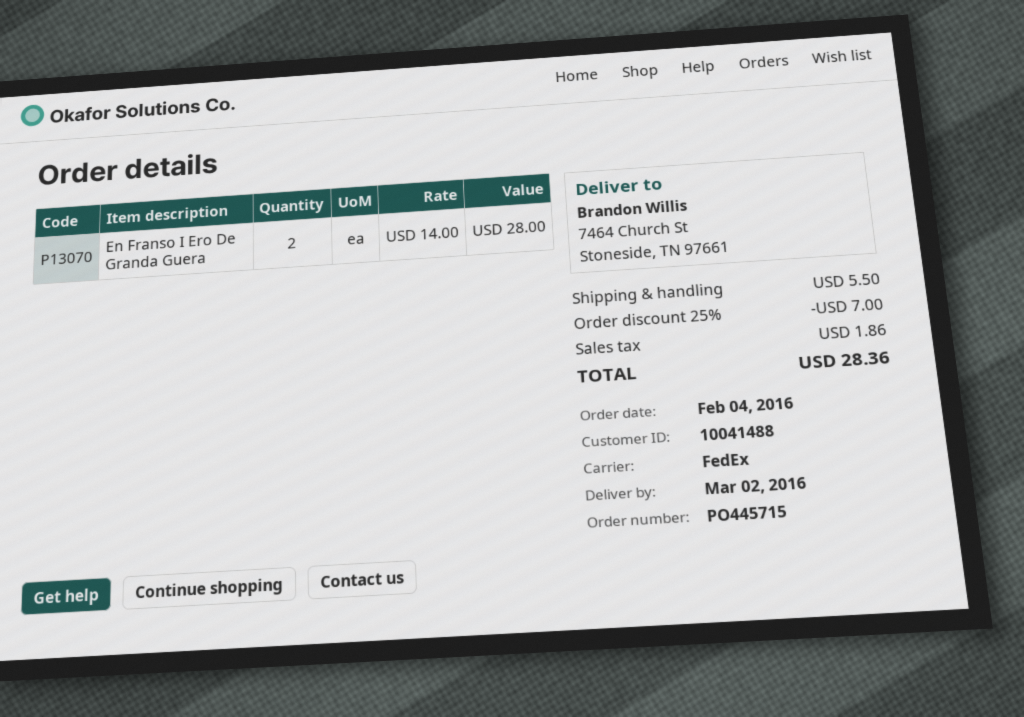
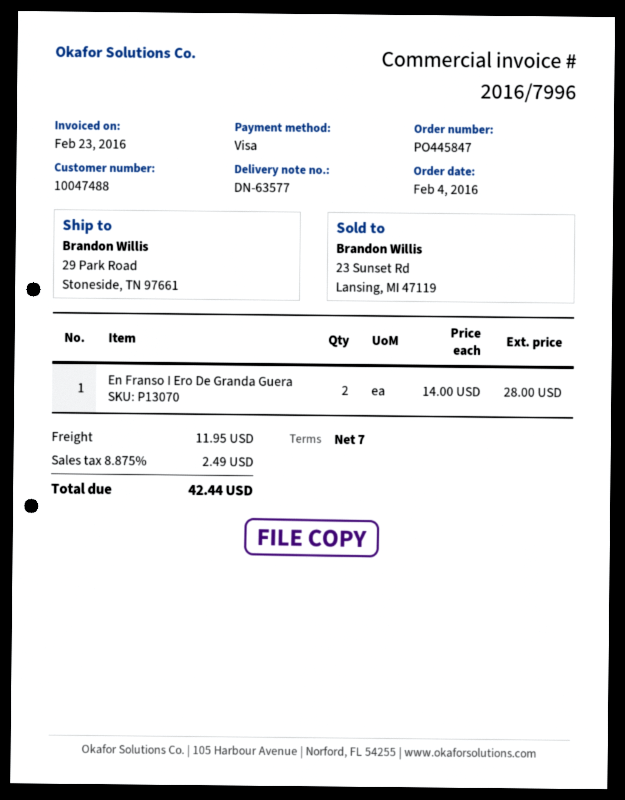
order number: PO445715 -> PO445847
customer number: 10041488 -> 10047488
ship to: 7464 Church St, Stoneside, TN 97661 -> 29 Park Road, Stoneside, TN 97661
discount: 25% = 7.00 -> none
shipping: 5.50 -> 11.95
tax: 1.86 -> 2.49
total: 28.36 -> 42.44

